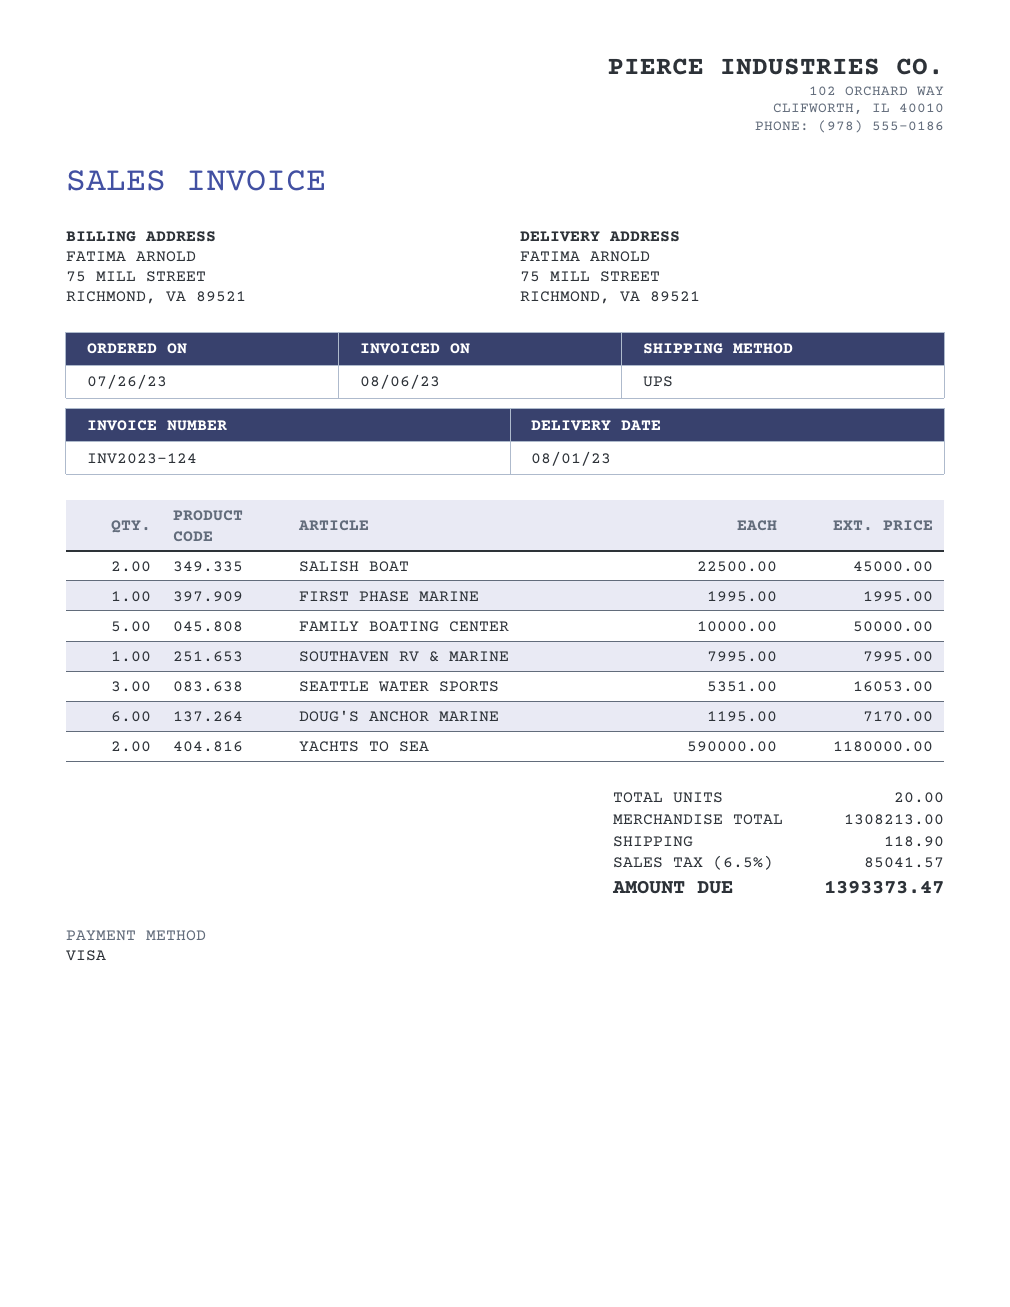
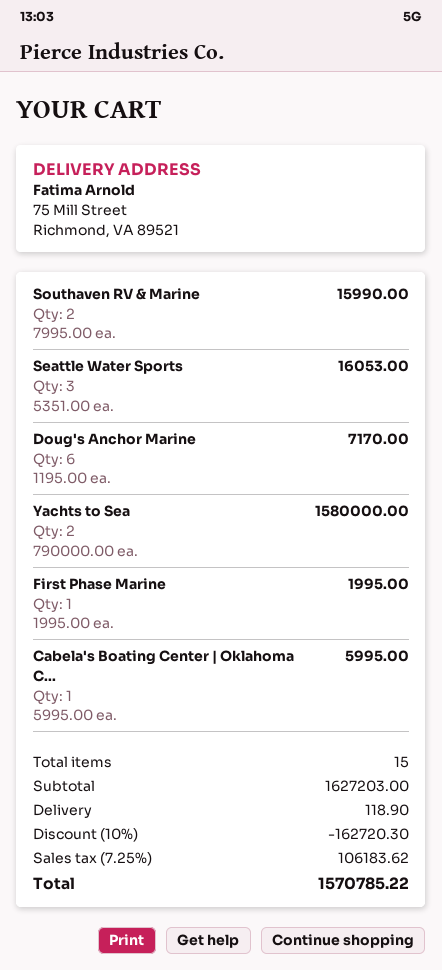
SALISH BOAT: 2 x 22500.00 = 45000.00 -> none
FAMILY BOATING CENTER: 5 x 10000.00 = 50000.00 -> none
SOUTHAVEN RV & MARINE: 1 x 7995.00 = 7995.00 -> 2 x 7995.00 = 15990.00
YACHTS TO SEA: 2 x 590000.00 = 1180000.00 -> 2 x 790000.00 = 1580000.00
Cabela's Boating Center | Oklahoma C...: none -> 1 x 5995.00 = 5995.00
total quantity: 20 -> 15
subtotal: 1308213.00 -> 1627203.00
discount: none -> 10% = 162720.30
tax: 6.5% = 85041.57 -> 7.25% = 106183.62
total: 1393373.47 -> 1570785.22

